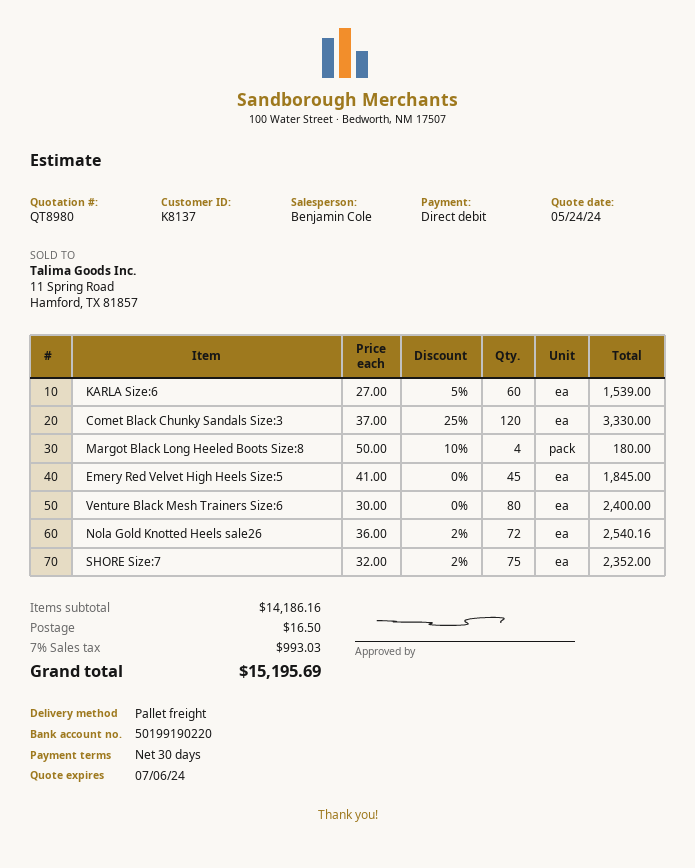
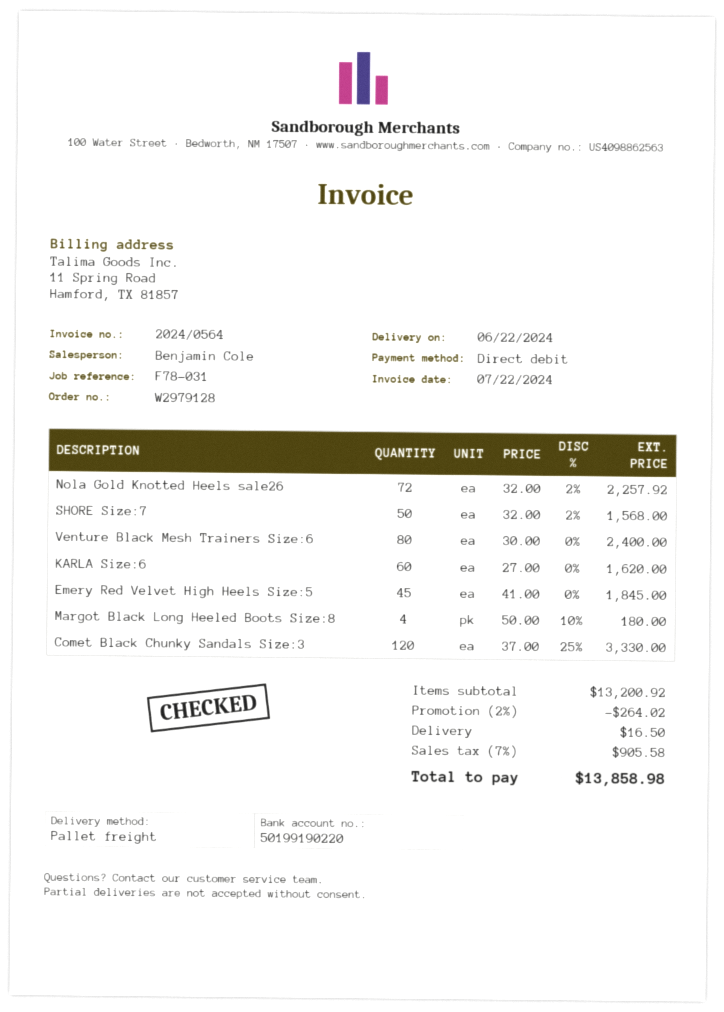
KARLA Size:6: 60 x 27.00 - 5% = 1539.00 -> 60 x 27.00 = 1620.00
Nola Gold Knotted Heels sale26: 72 x 36.00 - 2% = 2540.16 -> 72 x 32.00 - 2% = 2257.92
SHORE Size:7: 75 x 32.00 - 2% = 2352.00 -> 50 x 32.00 - 2% = 1568.00
subtotal: 14186.16 -> 13200.92
discount: none -> 2% = 264.02
tax: 7% = 993.03 -> 7% = 905.58
total: 15195.69 -> 13858.98

